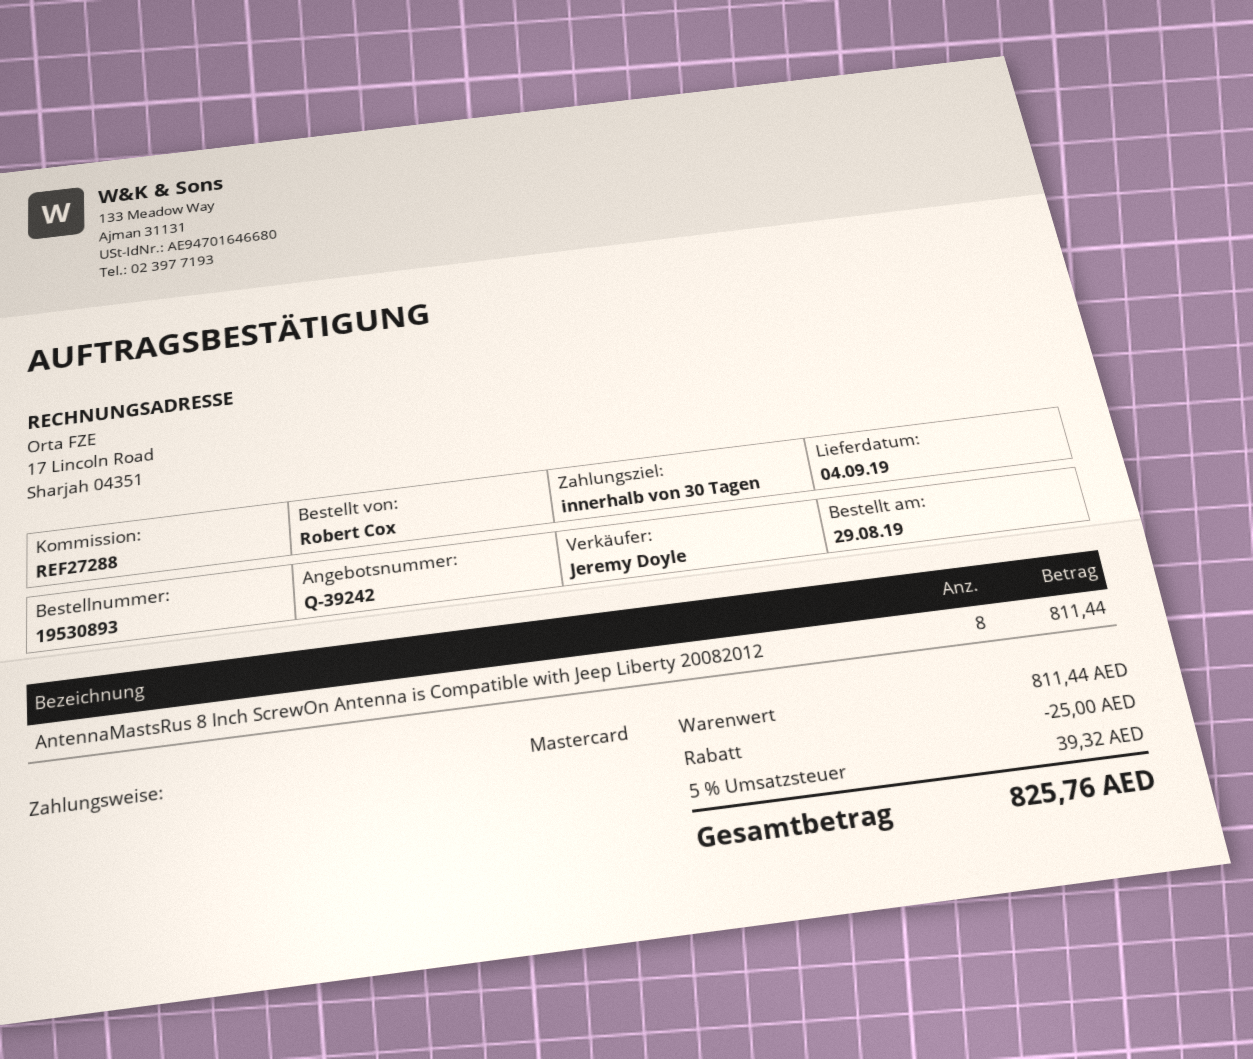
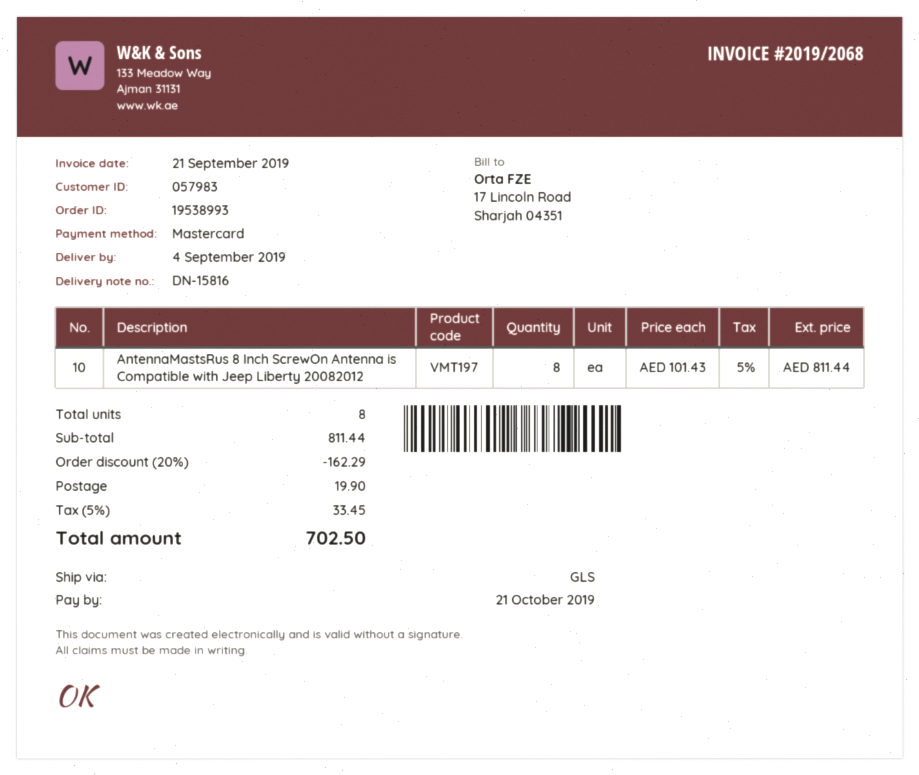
order number: 19530893 -> 19538993
discount: 25.00 -> 162.29
shipping: none -> 19.90
tax: 5% = 39.32 -> 5% = 33.45
total: 825.76 -> 702.50

